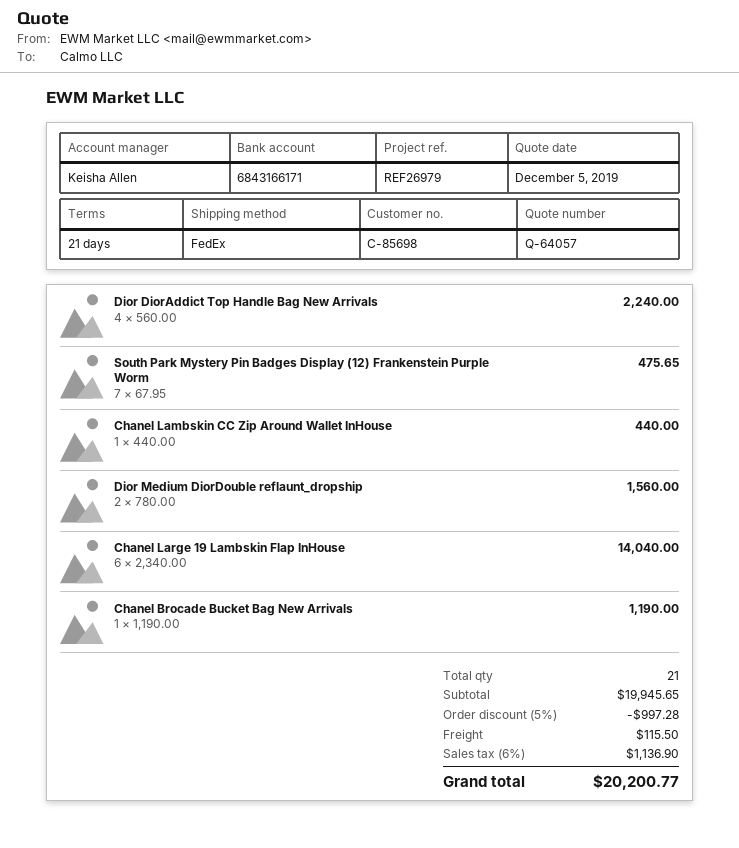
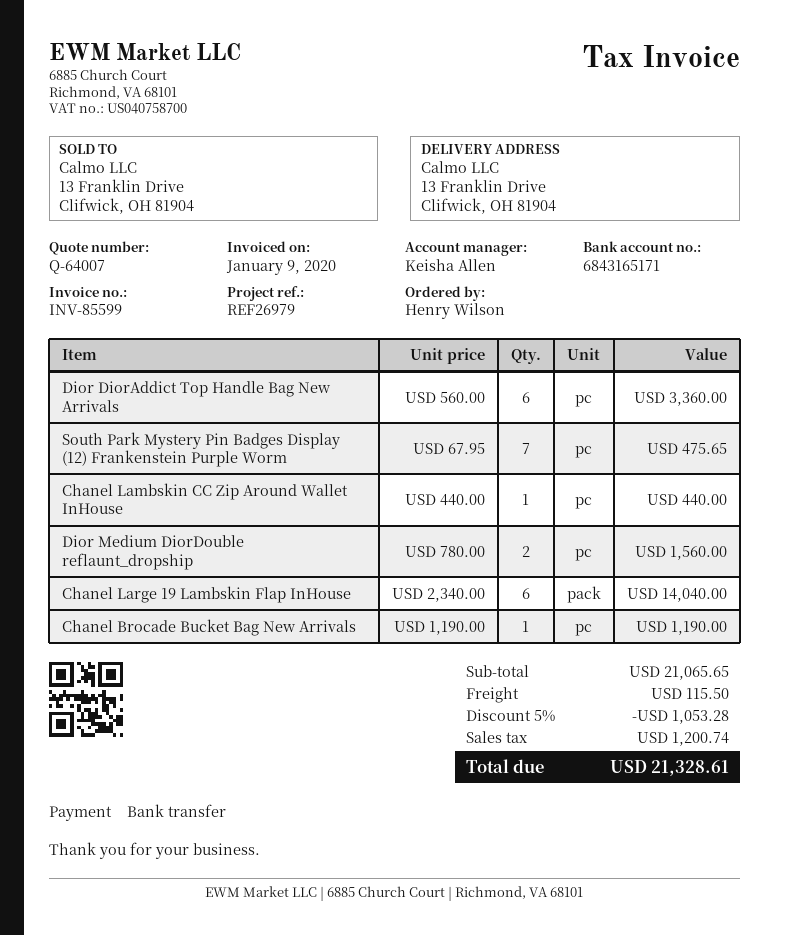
quote number: Q-64057 -> Q-64007
bank account: 6843166171 -> 6843165171
Dior DiorAddict Top Handle Bag New Arrivals: 4 x 560.00 = 2240.00 -> 6 x 560.00 = 3360.00
subtotal: 19945.65 -> 21065.65
discount: 5% = 997.28 -> 5% = 1053.28
tax: 1136.90 -> 1200.74
total: 20200.77 -> 21328.61

